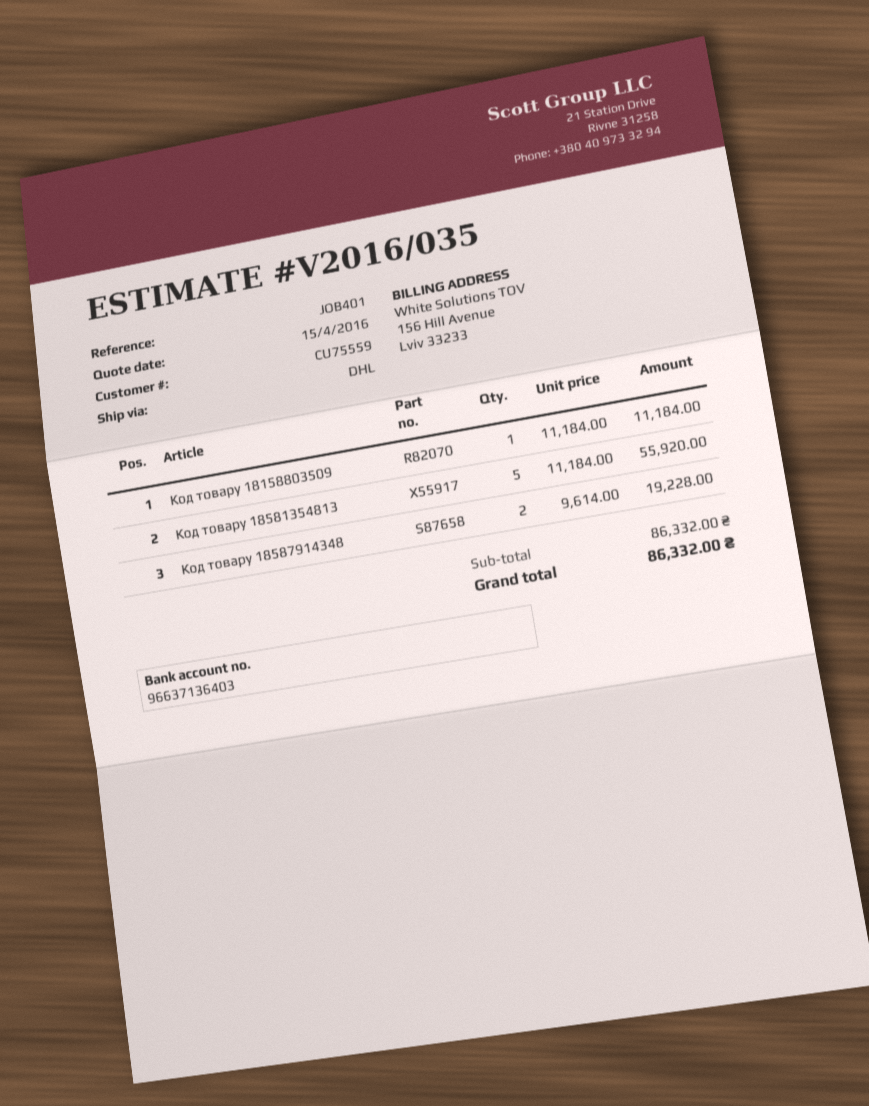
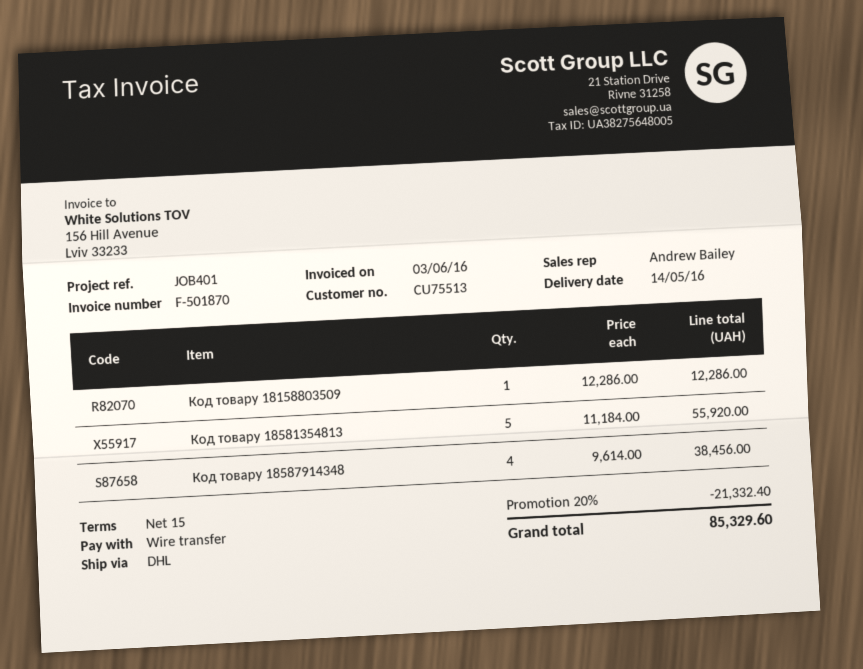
customer number: CU75559 -> CU75513
Код товару 18158803509: 1 x 11184.00 = 11184.00 -> 1 x 12286.00 = 12286.00
Код товару 18587914348: 2 x 9614.00 = 19228.00 -> 4 x 9614.00 = 38456.00
discount: none -> 20% = 21332.40
total: 86332.00 -> 85329.60

